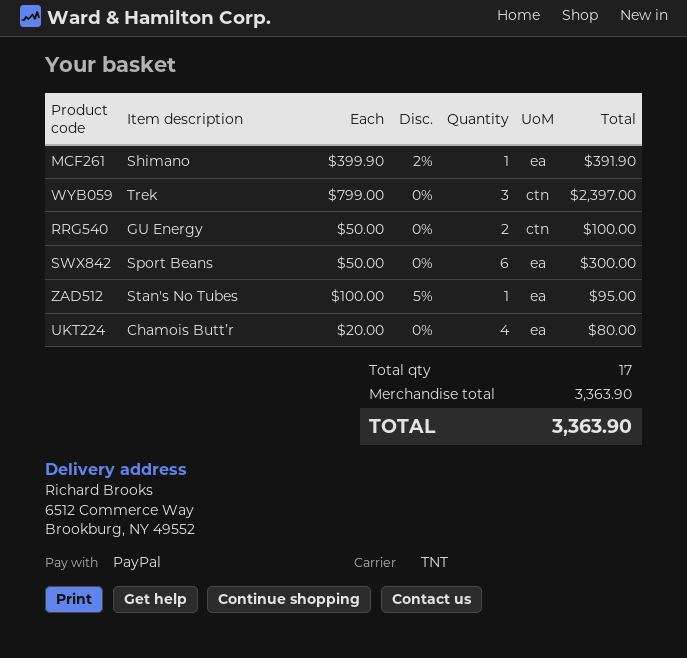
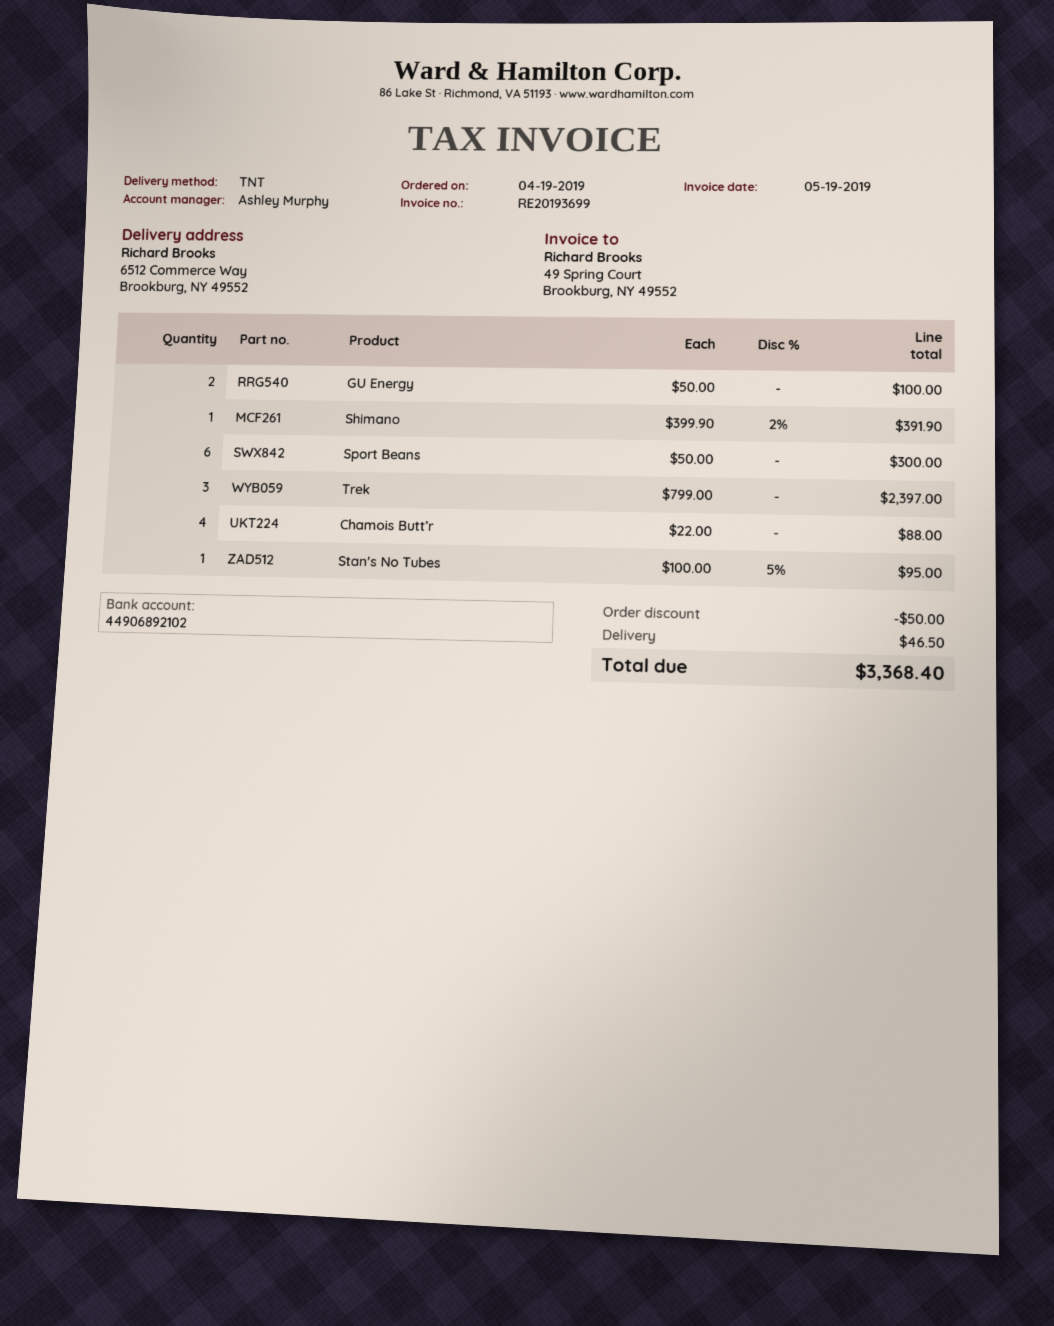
Chamois Butt’r: 4 x 20.00 = 80.00 -> 4 x 22.00 = 88.00
discount: none -> 50.00
shipping: none -> 46.50
total: 3363.90 -> 3368.40

